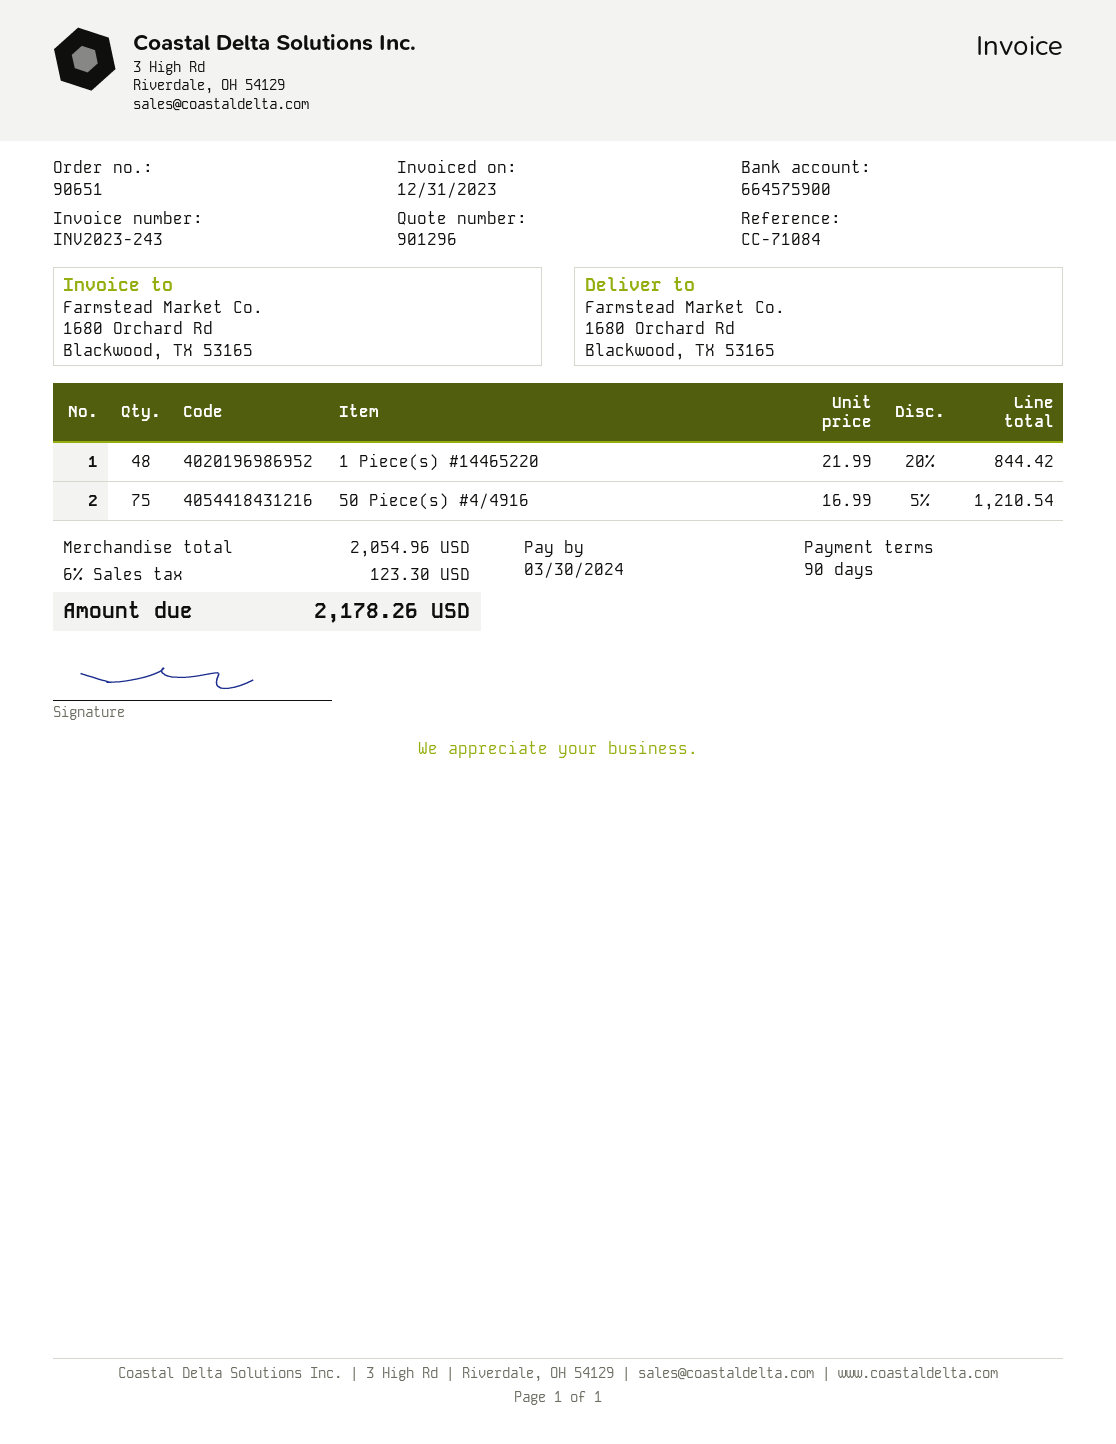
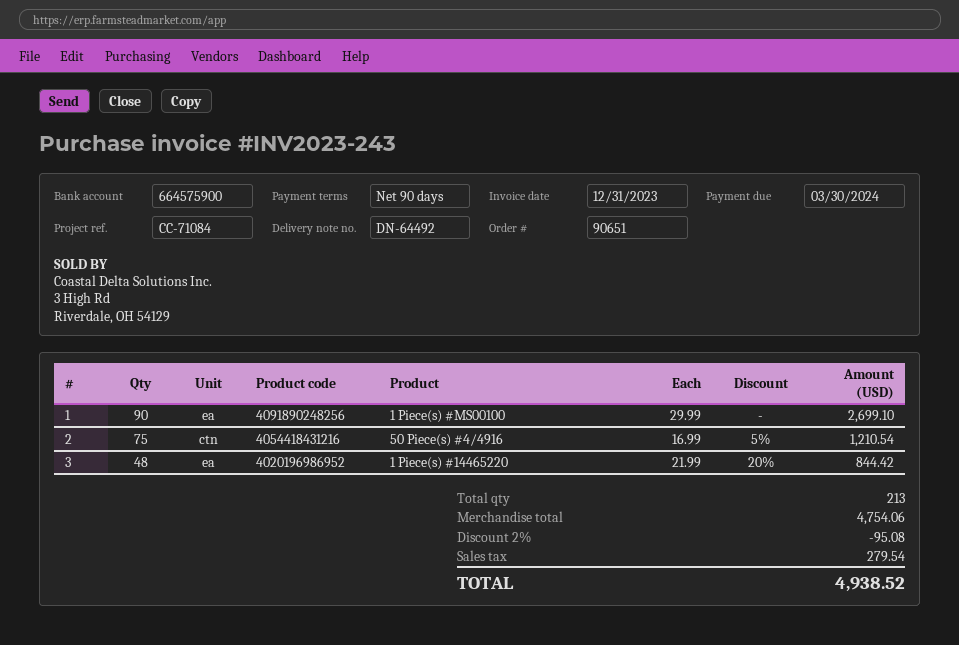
1 Piece(s) #MS00100: none -> 90 x 29.99 = 2699.10
subtotal: 2054.96 -> 4754.06
discount: none -> 2% = 95.08
tax: 123.30 -> 279.54
total: 2178.26 -> 4938.52

